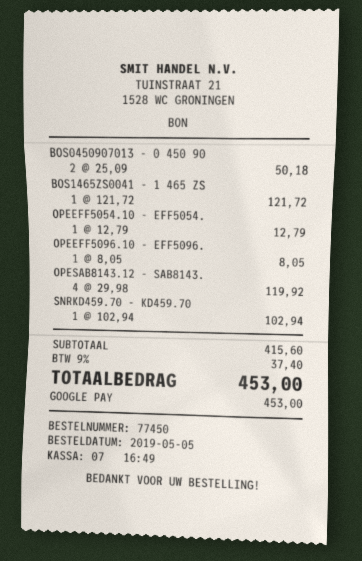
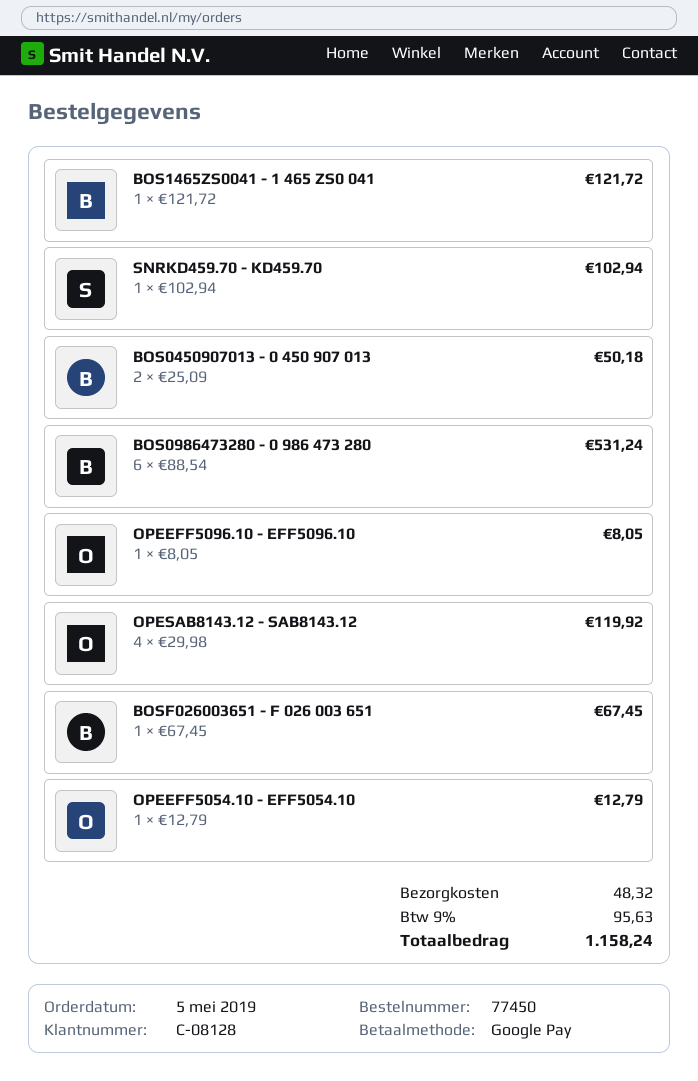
BOS0986473280 - 0 986 473 280: none -> 6 x 88.54 = 531.24
BOSF026003651 - F 026 003 651: none -> 1 x 67.45 = 67.45
shipping: none -> 48.32
tax: 9% = 37.40 -> 9% = 95.63
total: 453.00 -> 1158.24

